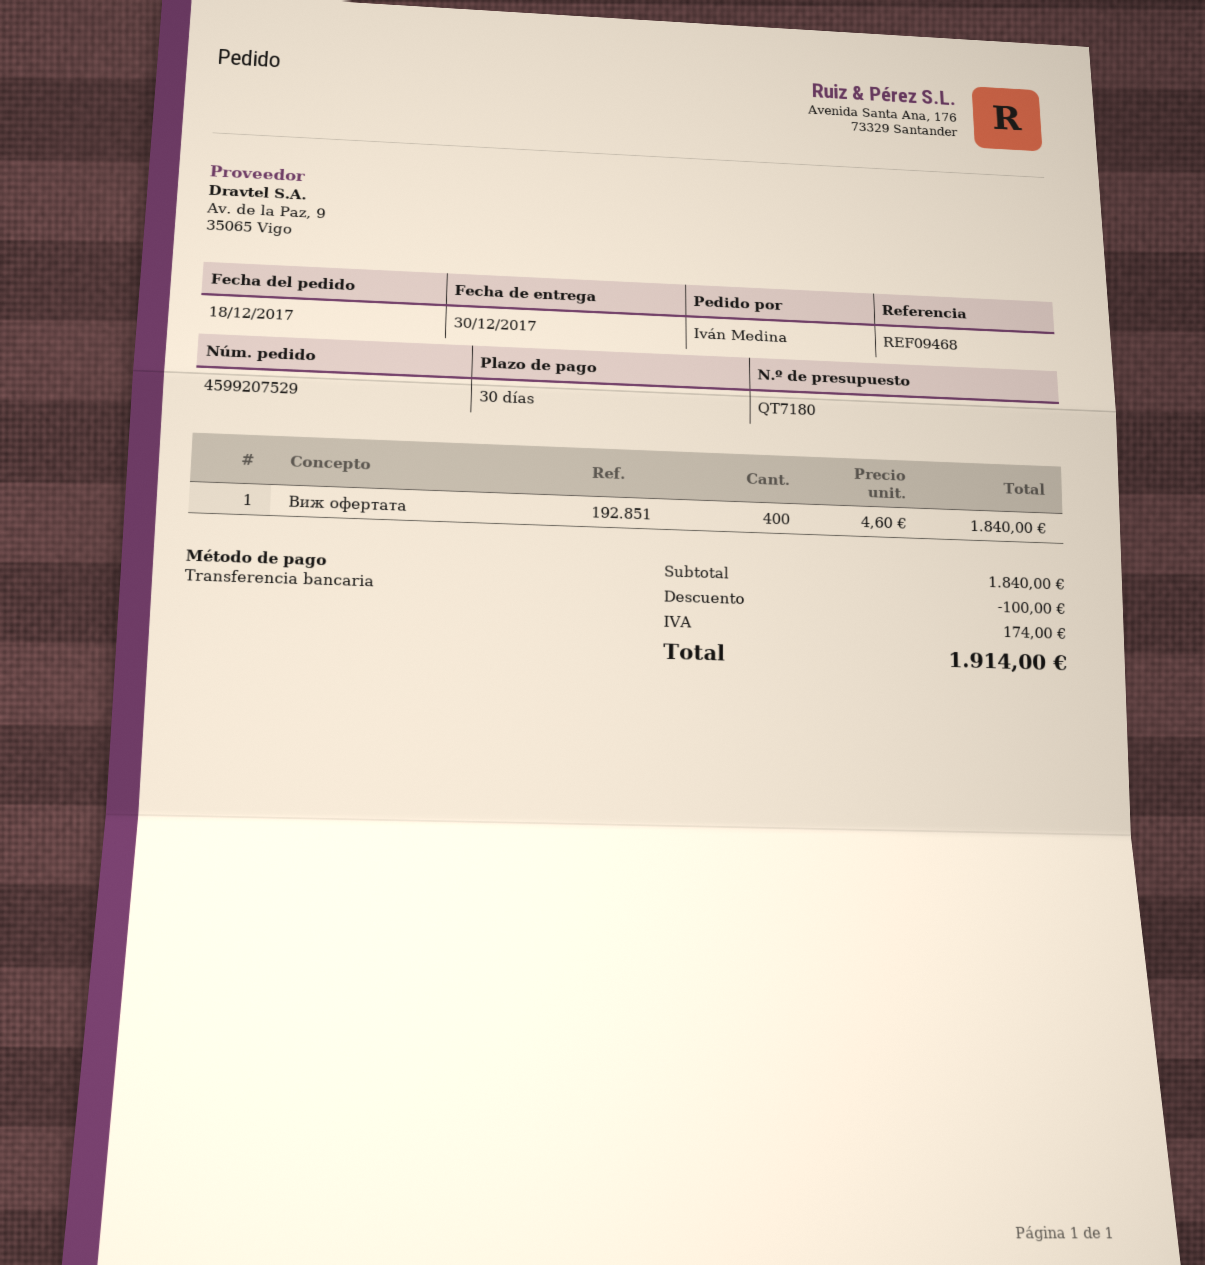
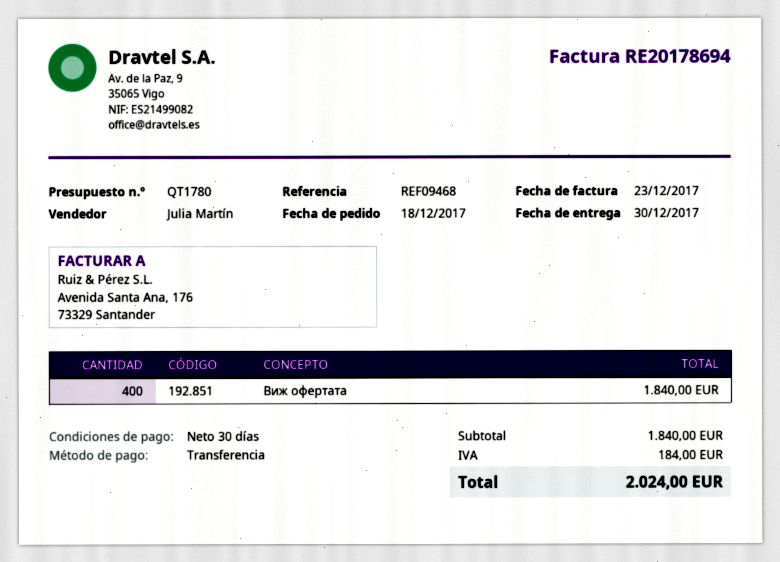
quote number: QT7180 -> QT1780
discount: 100.00 -> none
tax: 174.00 -> 184.00
total: 1914.00 -> 2024.00

